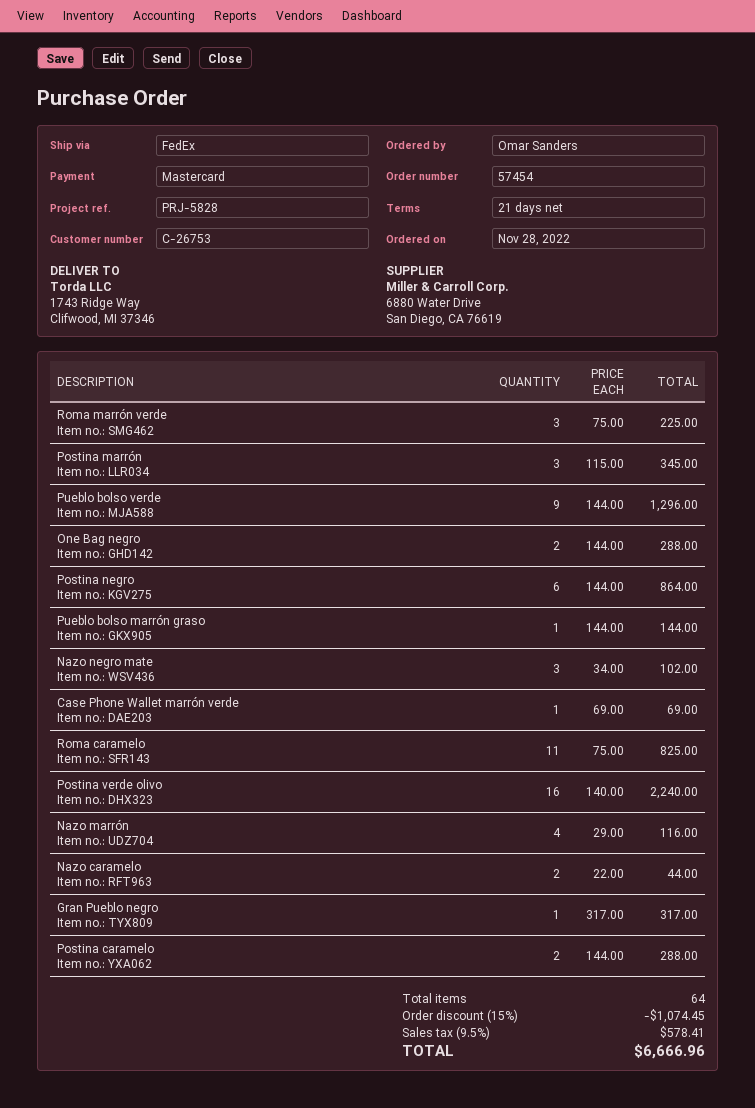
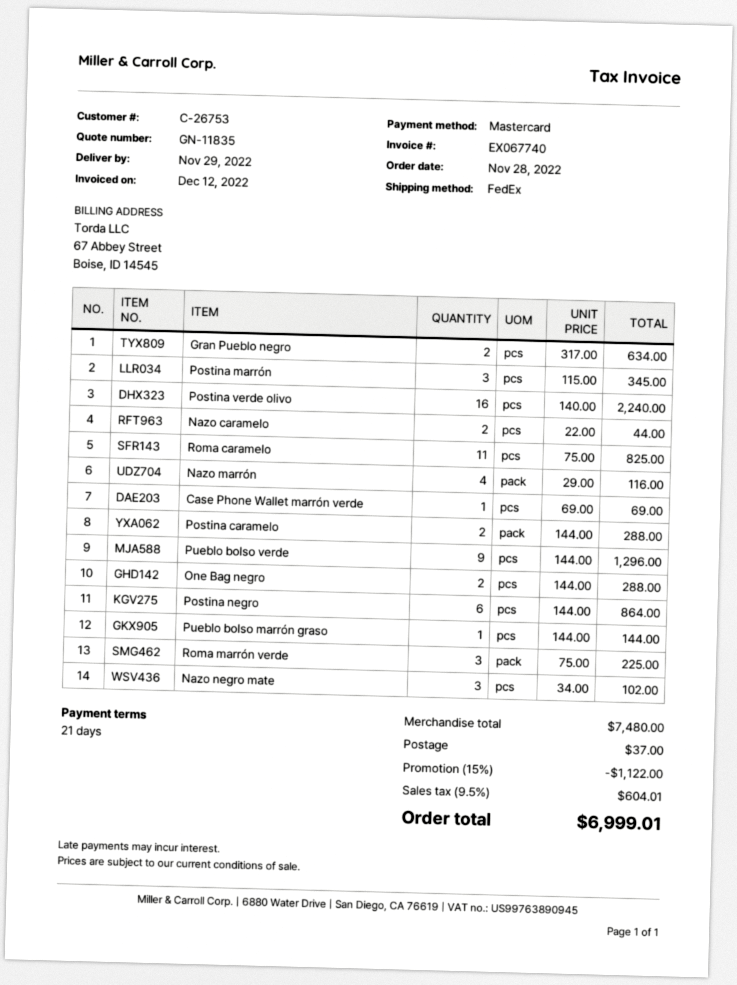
Gran Pueblo negro: 1 x 317.00 = 317.00 -> 2 x 317.00 = 634.00
discount: 15% = 1074.45 -> 15% = 1122.00
shipping: none -> 37.00
tax: 9.5% = 578.41 -> 9.5% = 604.01
total: 6666.96 -> 6999.01

